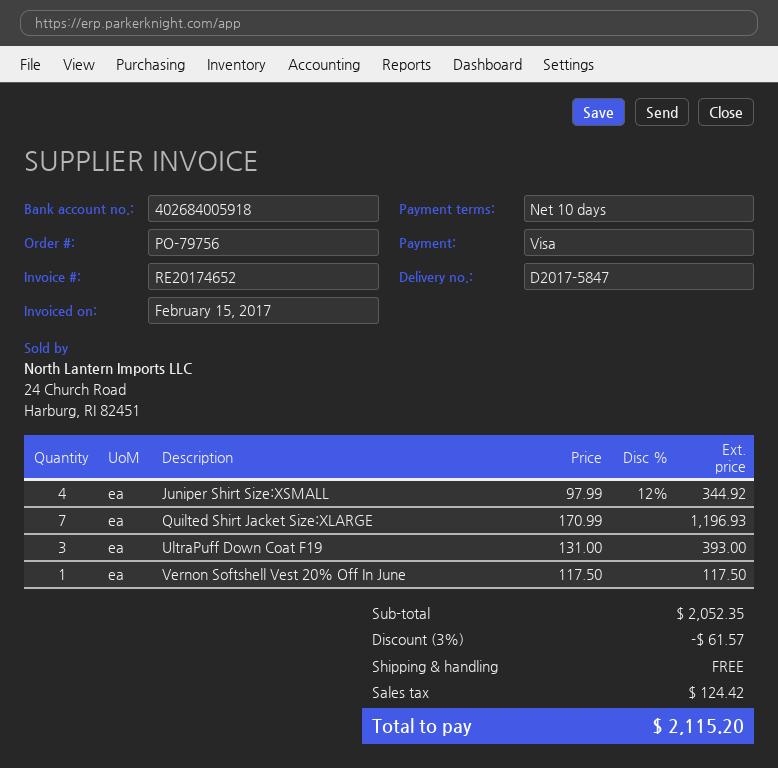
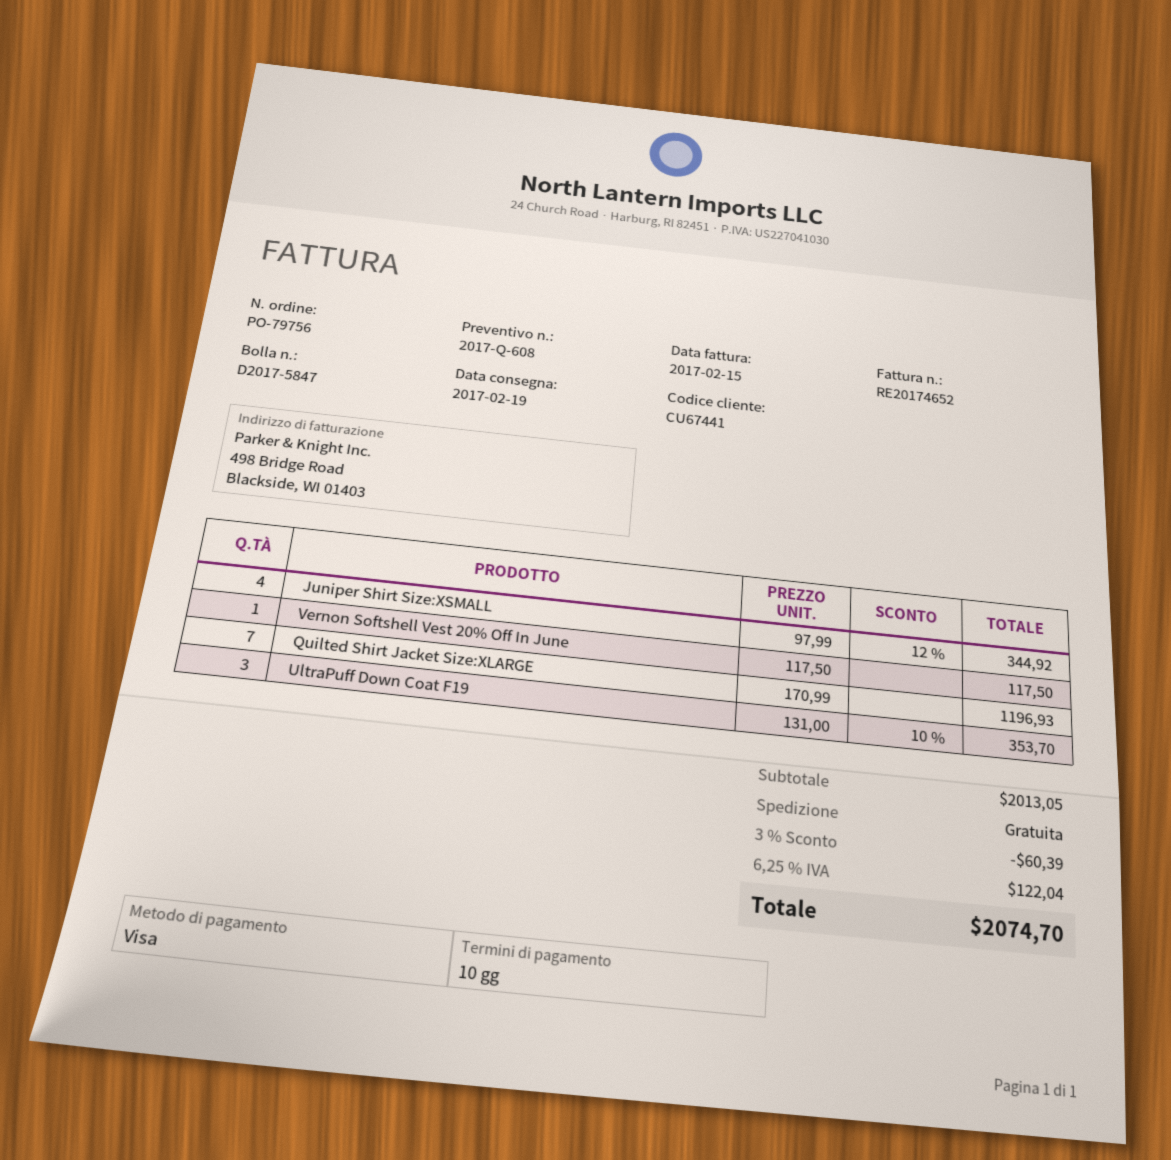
UltraPuff Down Coat F19: 3 x 131.00 = 393.00 -> 3 x 131.00 - 10% = 353.70
subtotal: 2052.35 -> 2013.05
discount: 3% = 61.57 -> 3% = 60.39
tax: 124.42 -> 122.04
total: 2115.20 -> 2074.70

